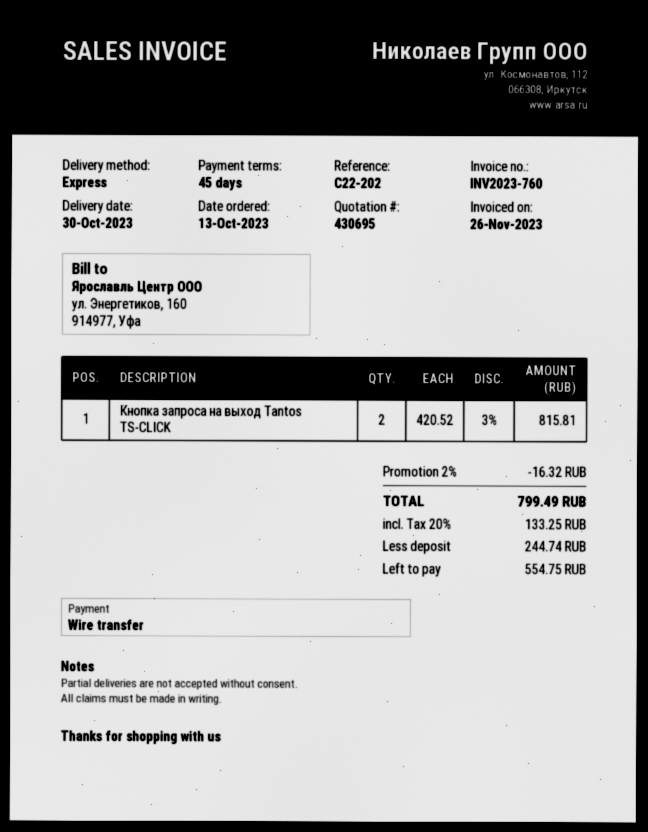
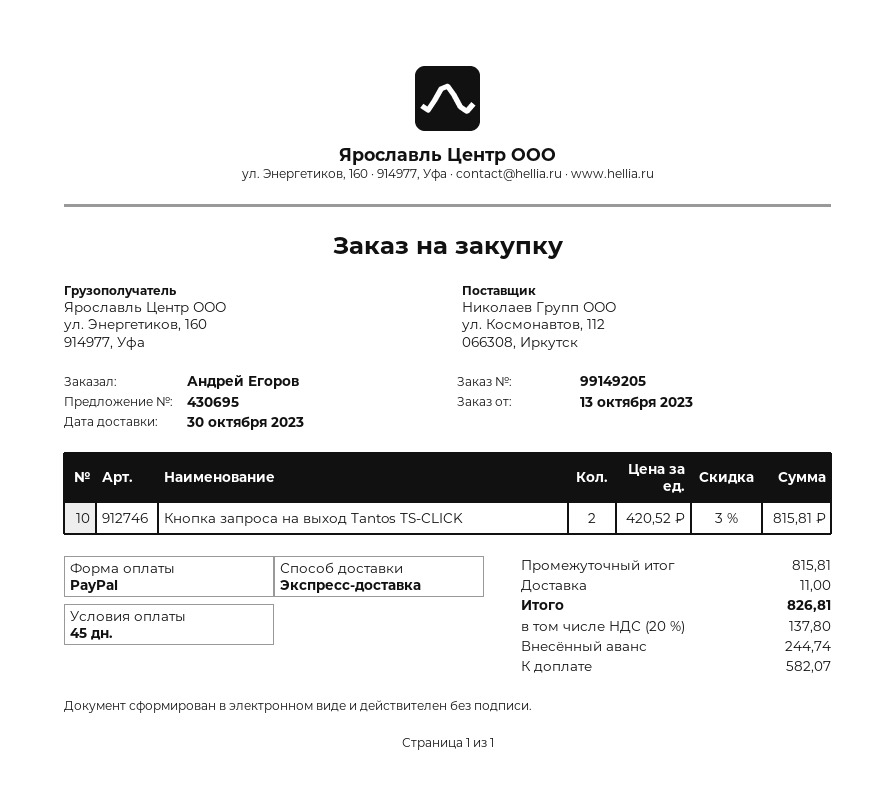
payment method: bank transfer -> PayPal
discount: 2% = 16.32 -> none
shipping: none -> 11.00
tax: 20% = 133.25 -> 20% = 137.80
total: 799.49 -> 826.81
balance: 554.75 -> 582.07

